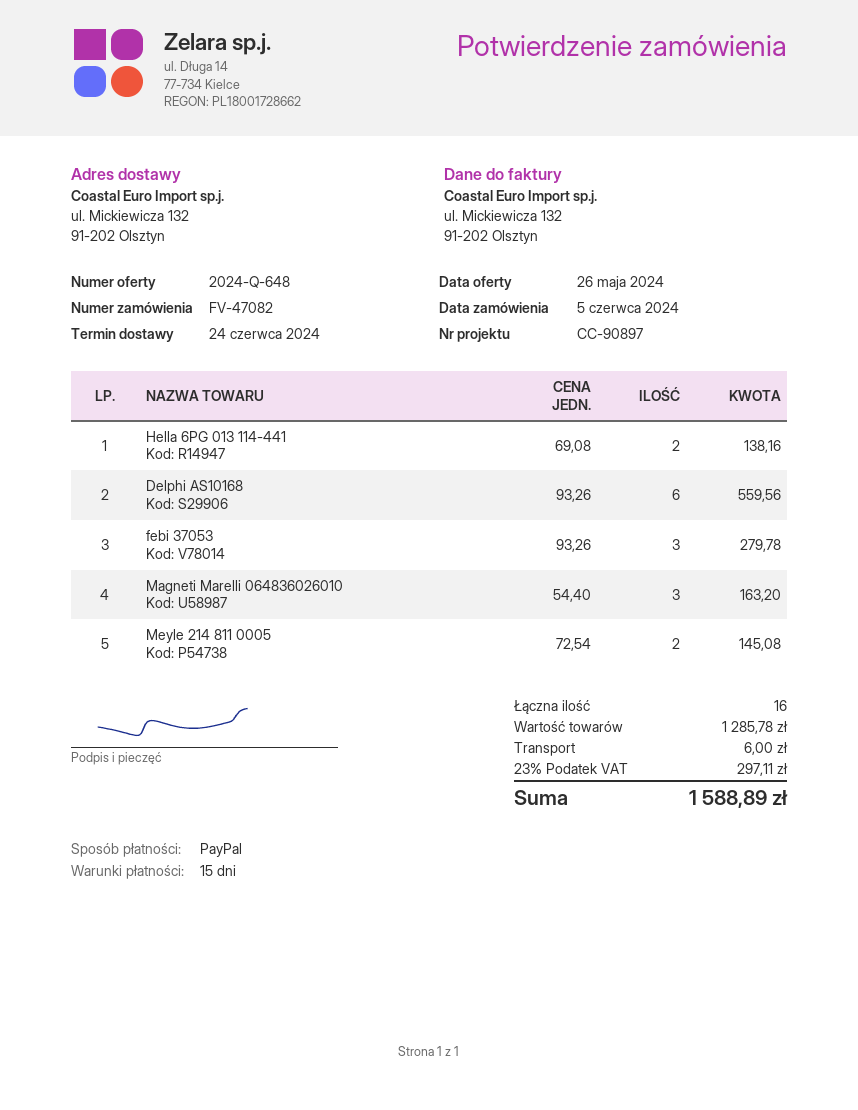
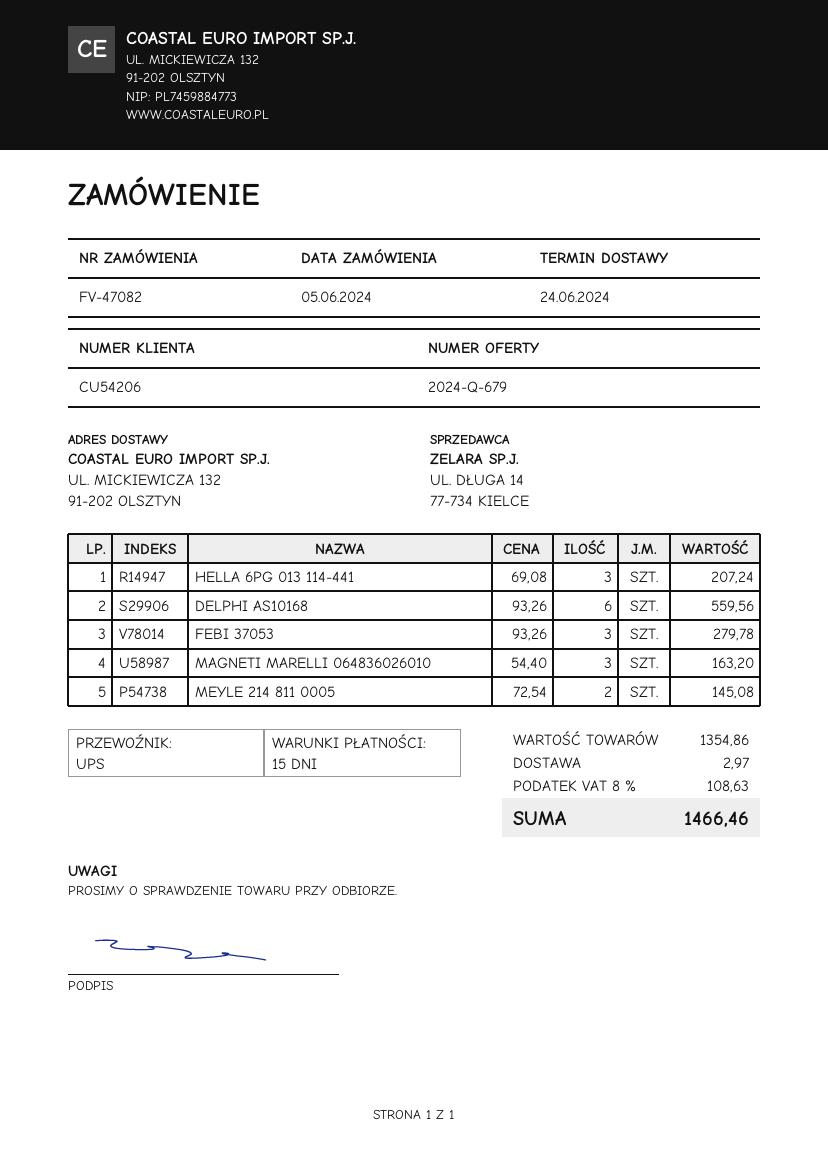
quote number: 2024-Q-648 -> 2024-Q-679
Hella 6PG 013 114-441: 2 x 69.08 = 138.16 -> 3 x 69.08 = 207.24
subtotal: 1285.78 -> 1354.86
shipping: 6.00 -> 2.97
tax: 23% = 297.11 -> 8% = 108.63
total: 1588.89 -> 1466.46

